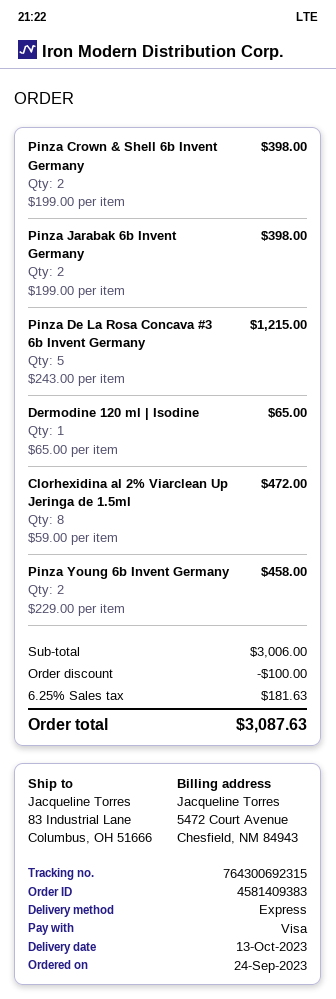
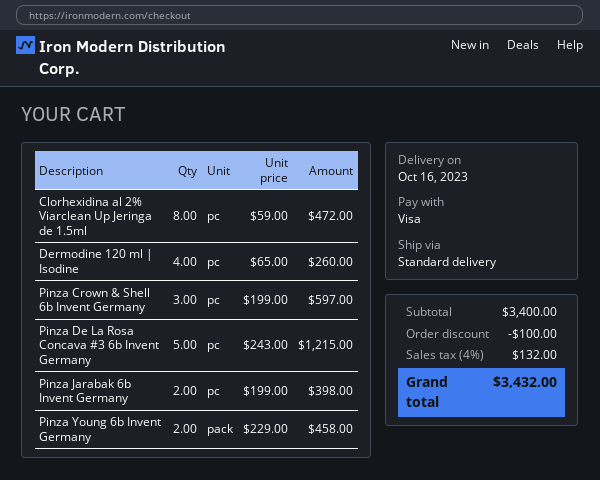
delivery date: 2023-10-13 -> 2023-10-16
shipping method: express -> standard
Pinza Crown & Shell 6b Invent Germany: 2 x 199.00 = 398.00 -> 3 x 199.00 = 597.00
Dermodine 120 ml | Isodine: 1 x 65.00 = 65.00 -> 4 x 65.00 = 260.00
subtotal: 3006.00 -> 3400.00
tax: 6.25% = 181.63 -> 4% = 132.00
total: 3087.63 -> 3432.00

